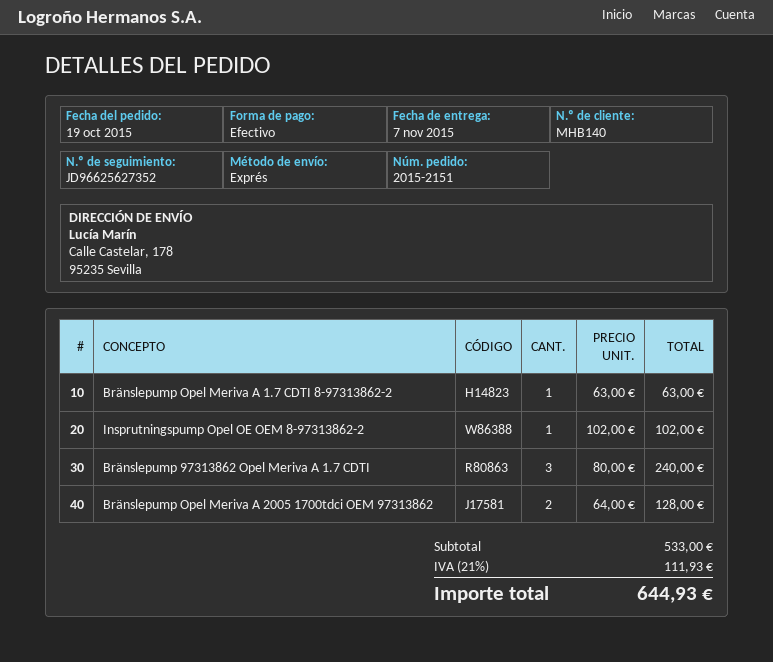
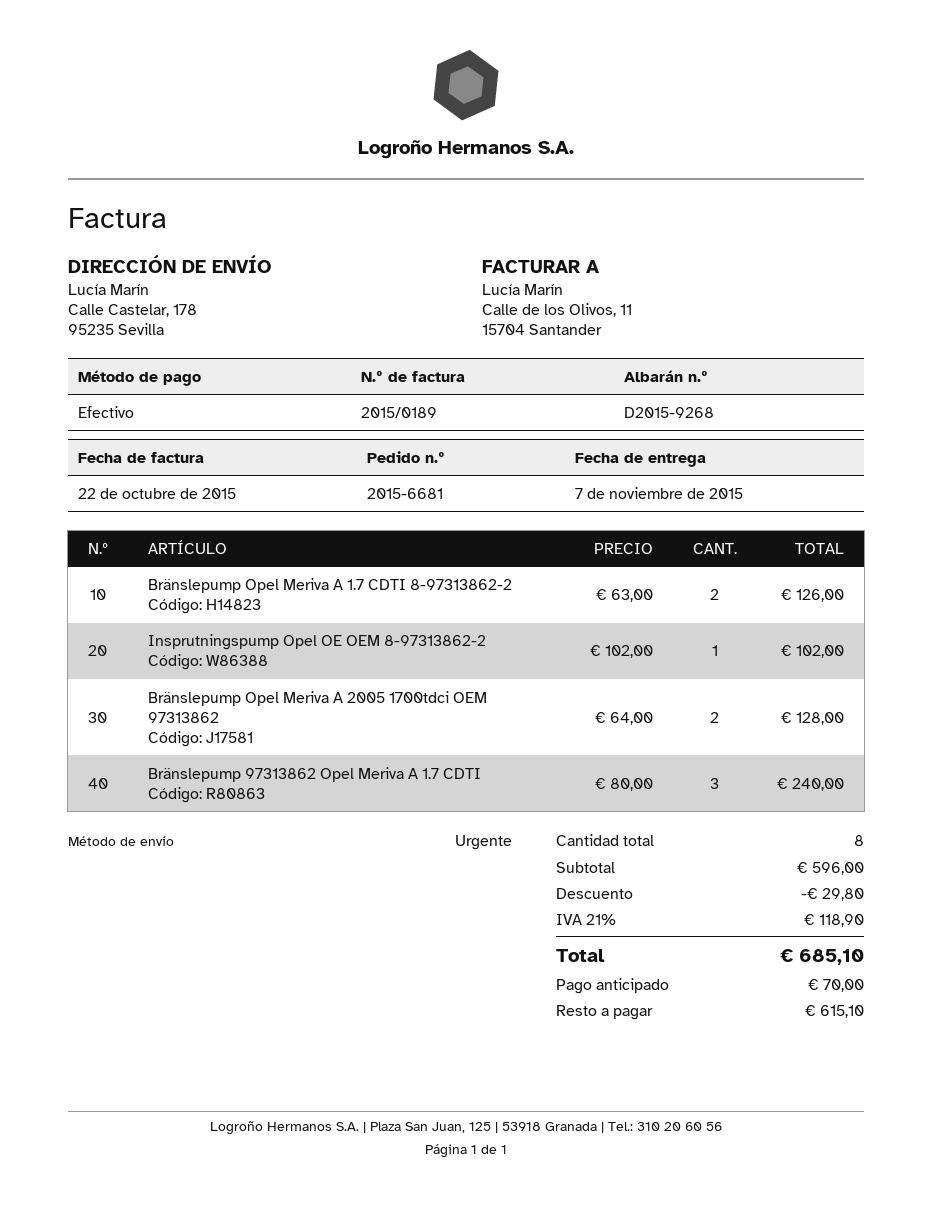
order number: 2015-2151 -> 2015-6681
Bränslepump Opel Meriva A 1.7 CDTI 8-97313862-2: 1 x 63.00 = 63.00 -> 2 x 63.00 = 126.00
subtotal: 533.00 -> 596.00
discount: none -> 29.80
tax: 21% = 111.93 -> 21% = 118.90
total: 644.93 -> 685.10

